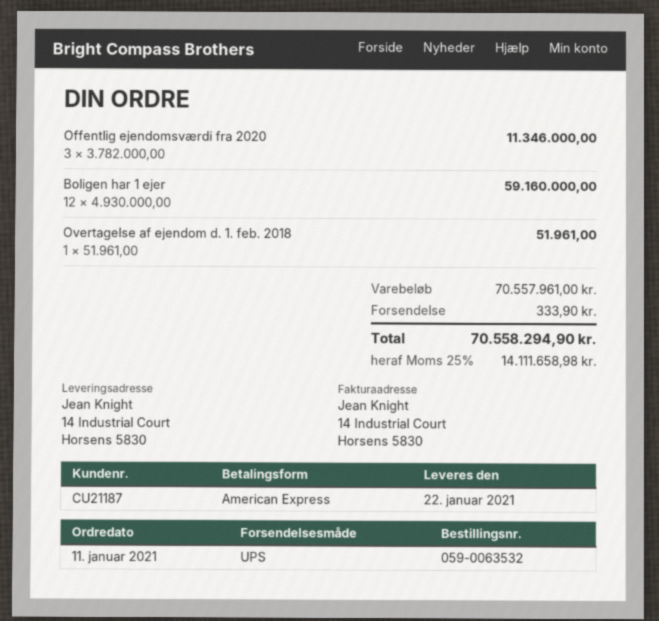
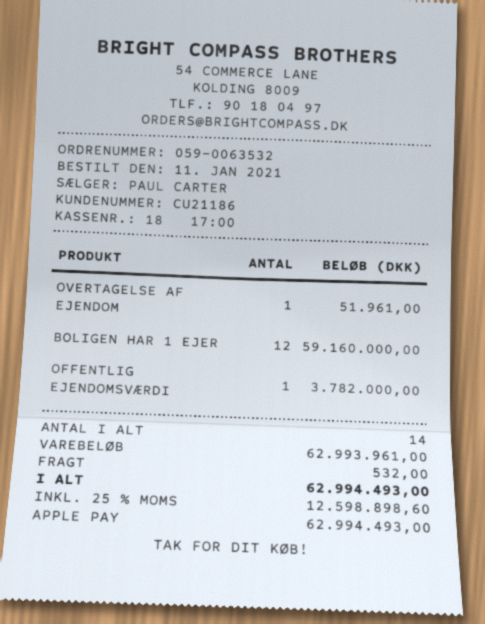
customer number: CU21187 -> CU21186
payment method: American Express -> Apple Pay
Offentlig ejendomsværdi fra 2020: 3 for 11346000.00 -> 1 for 3782000.00
subtotal: 70557961.00 -> 62993961.00
shipping: 333.90 -> 532.00
tax: 25% = 14111658.98 -> 25% = 12598898.60
total: 70558294.90 -> 62994493.00

